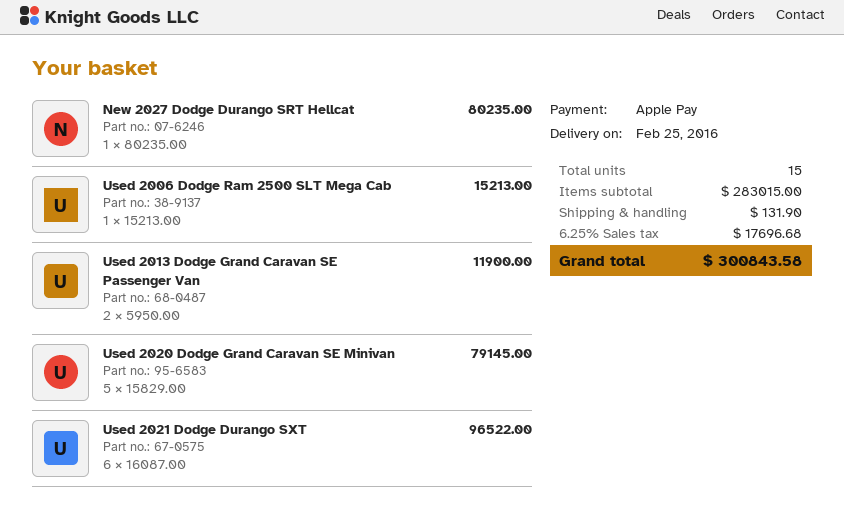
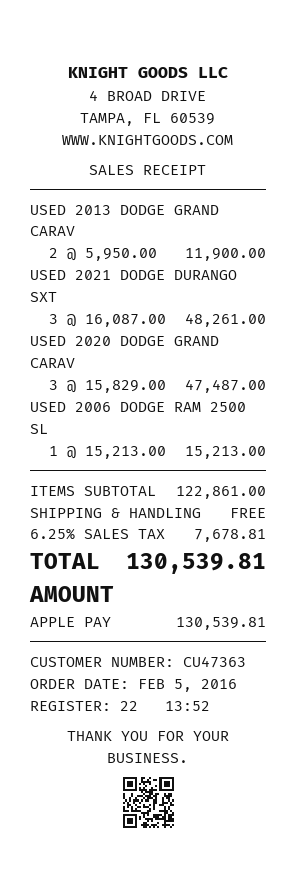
New 2027 Dodge Durango SRT Hellcat: 1 x 80235.00 = 80235.00 -> none
Used 2020 Dodge Grand Caravan SE Minivan: 5 x 15829.00 = 79145.00 -> 3 x 15829.00 = 47487.00
Used 2021 Dodge Durango SXT: 6 x 16087.00 = 96522.00 -> 3 x 16087.00 = 48261.00
subtotal: 283015.00 -> 122861.00
shipping: 131.90 -> 0.00
tax: 6.25% = 17696.68 -> 6.25% = 7678.81
total: 300843.58 -> 130539.81

